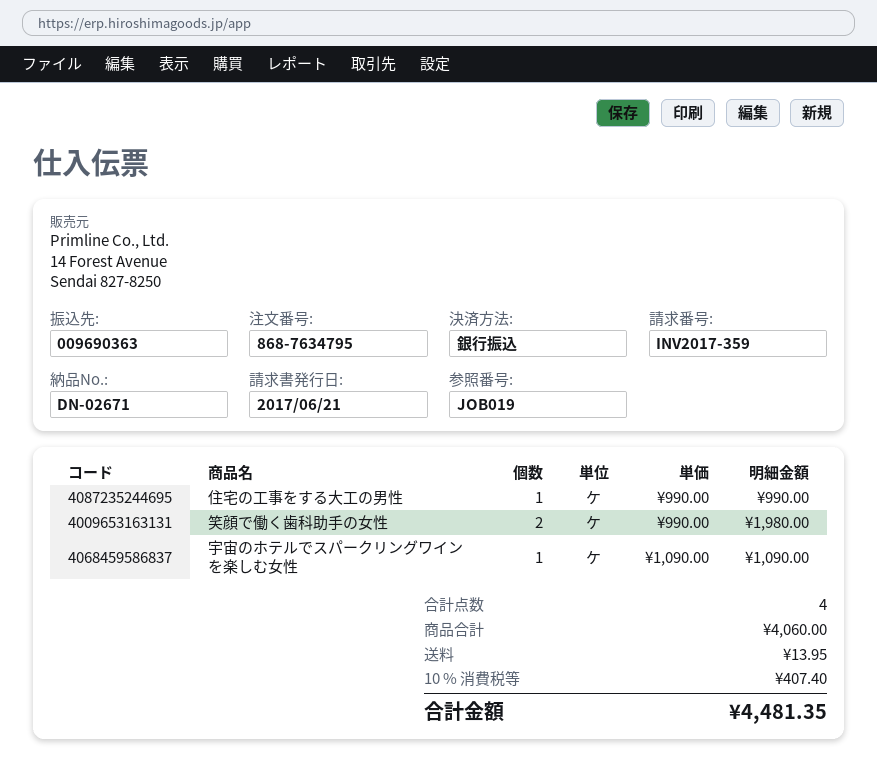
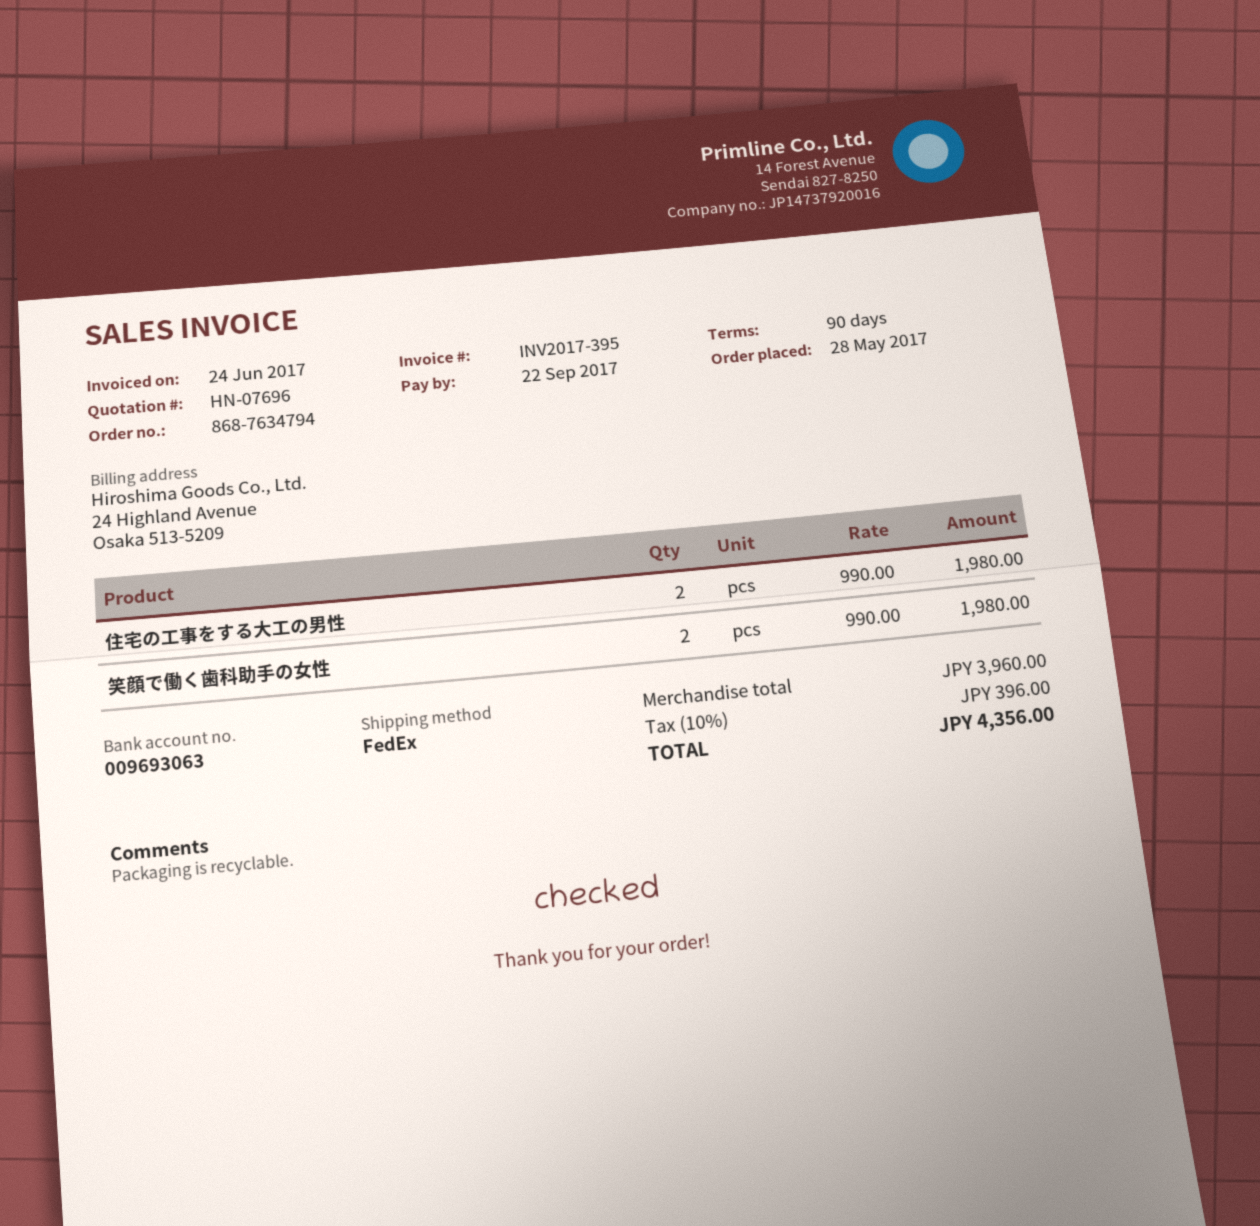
order number: 868-7634795 -> 868-7634794
invoice number: INV2017-359 -> INV2017-395
invoice date: 2017-06-21 -> 2017-06-24
bank account: 009690363 -> 009693063
住宅の工事をする大工の男性: 1 x 990.00 = 990.00 -> 2 x 990.00 = 1980.00
宇宙のホテルでスパークリングワインを楽しむ女性: 1 x 1090.00 = 1090.00 -> none
subtotal: 4060.00 -> 3960.00
shipping: 13.95 -> none
tax: 10% = 407.40 -> 10% = 396.00
total: 4481.35 -> 4356.00

